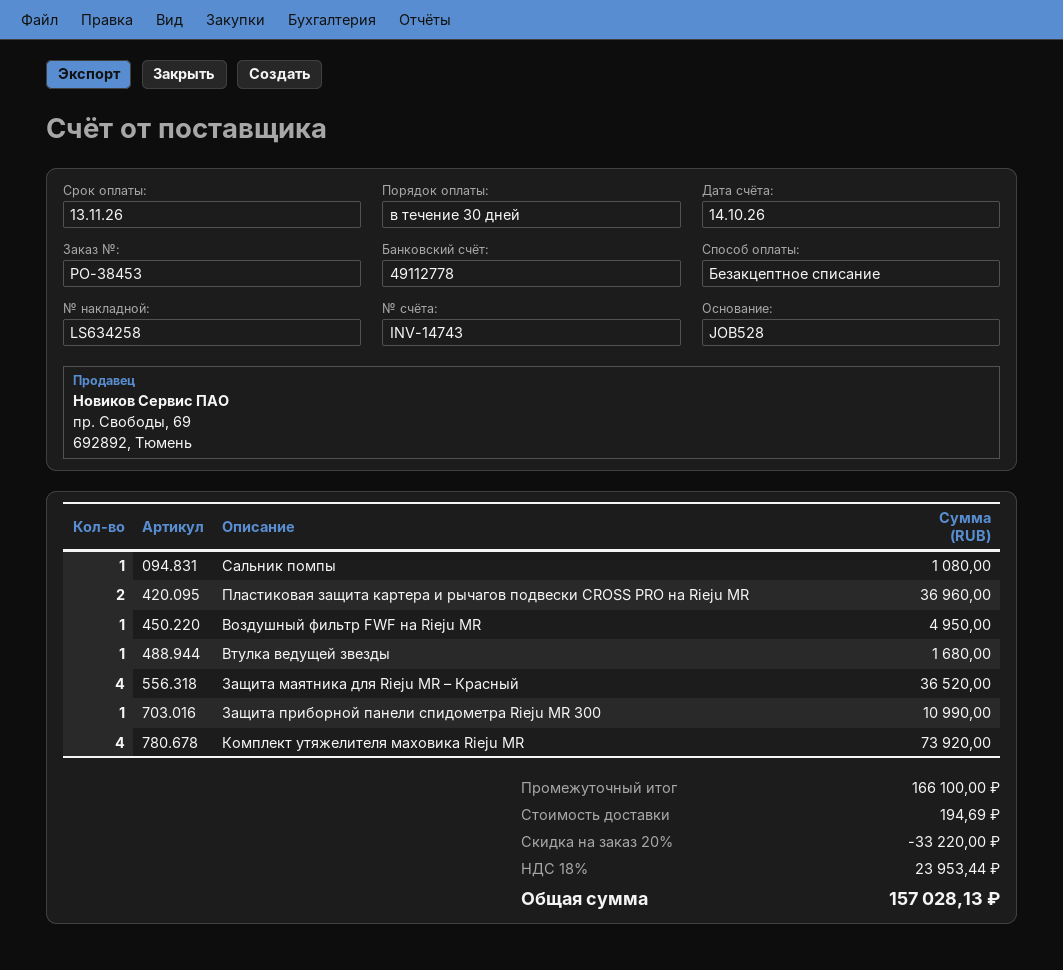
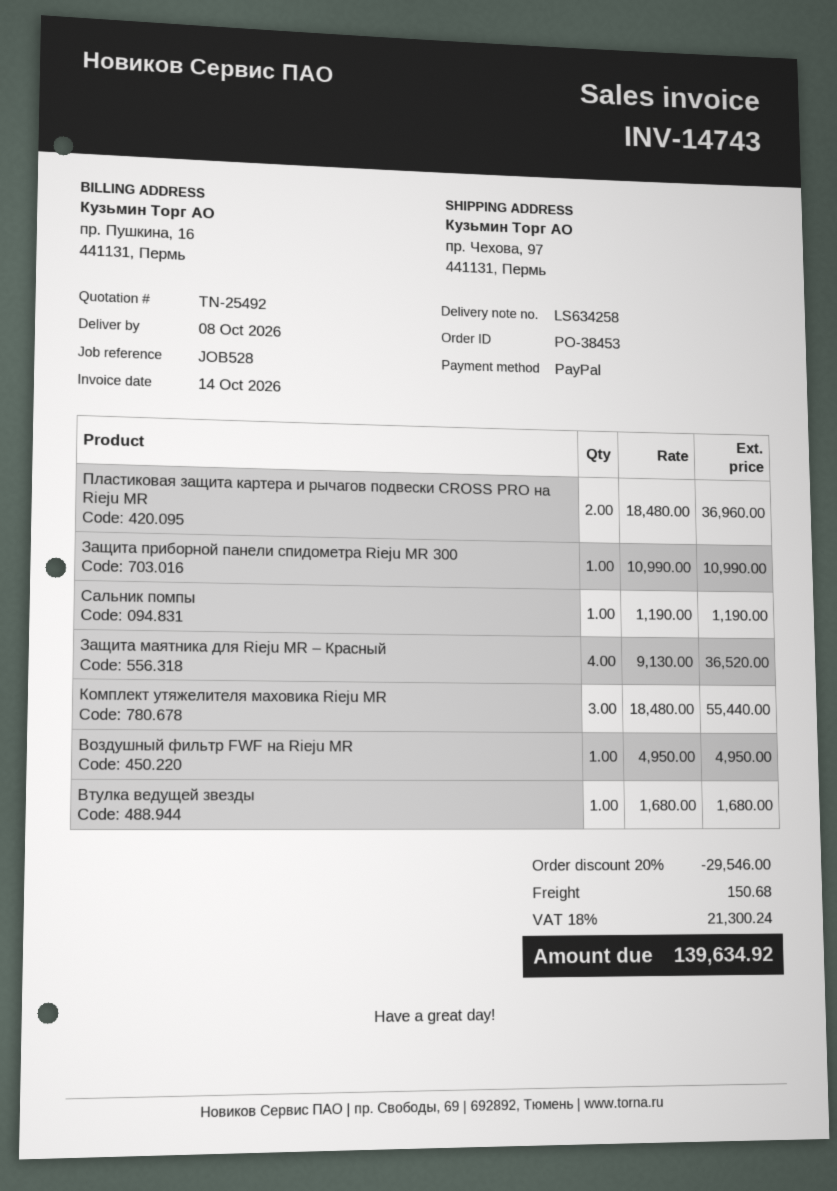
payment method: direct debit -> PayPal
Сальник помпы: 1 for 1080.00 -> 1 for 1190.00
Комплект утяжелителя маховика Rieju MR: 4 for 73920.00 -> 3 for 55440.00
discount: 20% = 33220.00 -> 20% = 29546.00
shipping: 194.69 -> 150.68
tax: 18% = 23953.44 -> 18% = 21300.24
total: 157028.13 -> 139634.92

